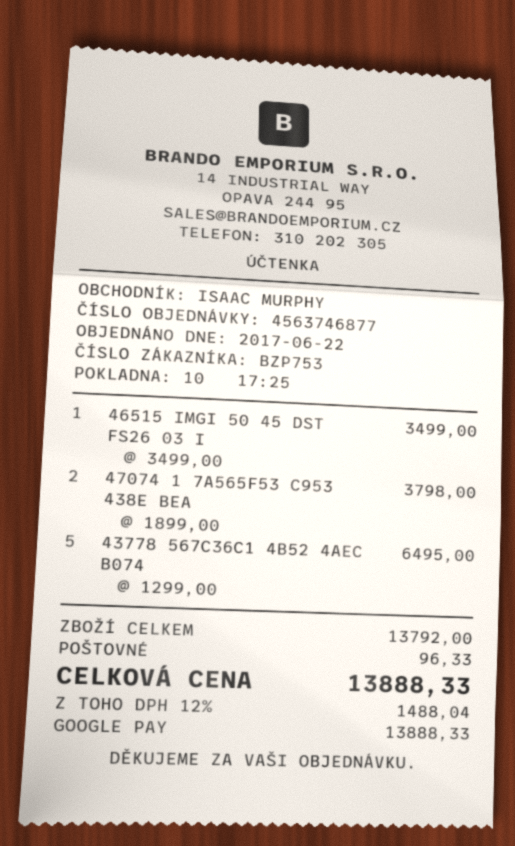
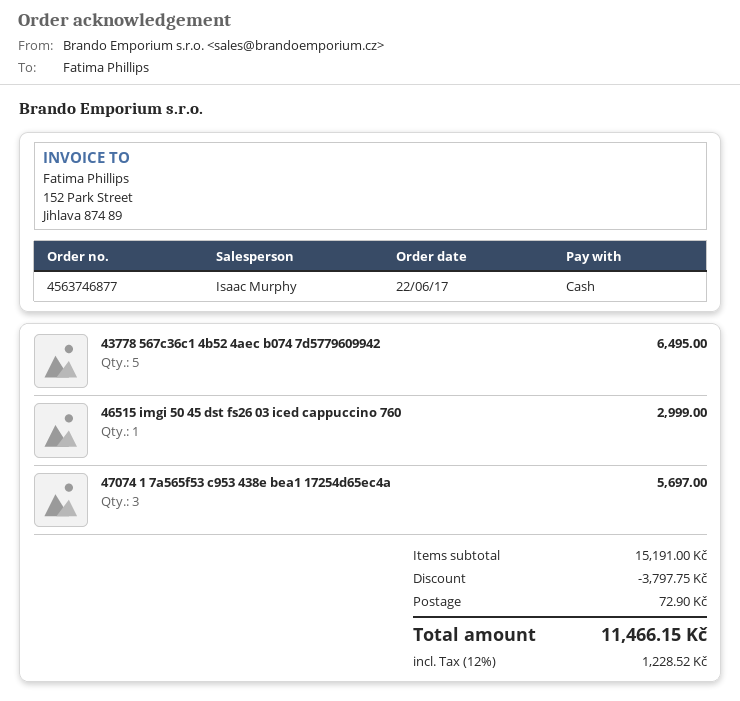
payment method: Google Pay -> cash
46515 IMGI 50 45 DST FS26 03 I: 1 for 3499.00 -> 1 for 2999.00
47074 1 7A565F53 C953 438E BEA: 2 for 3798.00 -> 3 for 5697.00
subtotal: 13792.00 -> 15191.00
discount: none -> 3797.75
shipping: 96.33 -> 72.90
tax: 12% = 1488.04 -> 12% = 1228.52
total: 13888.33 -> 11466.15

